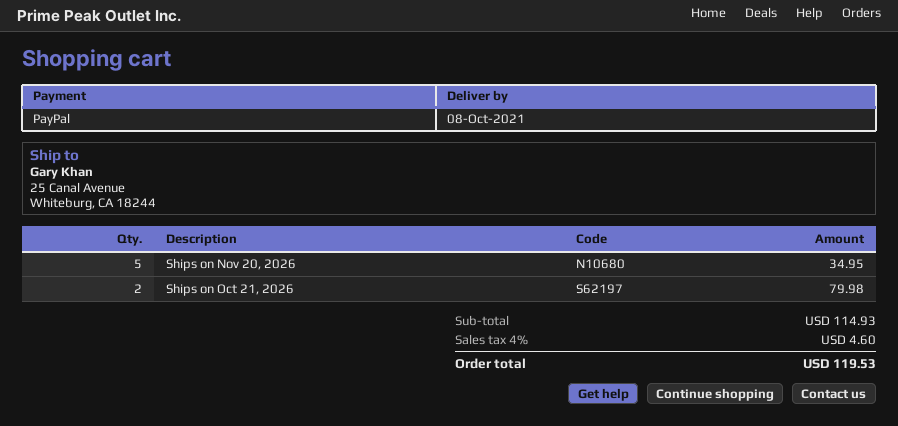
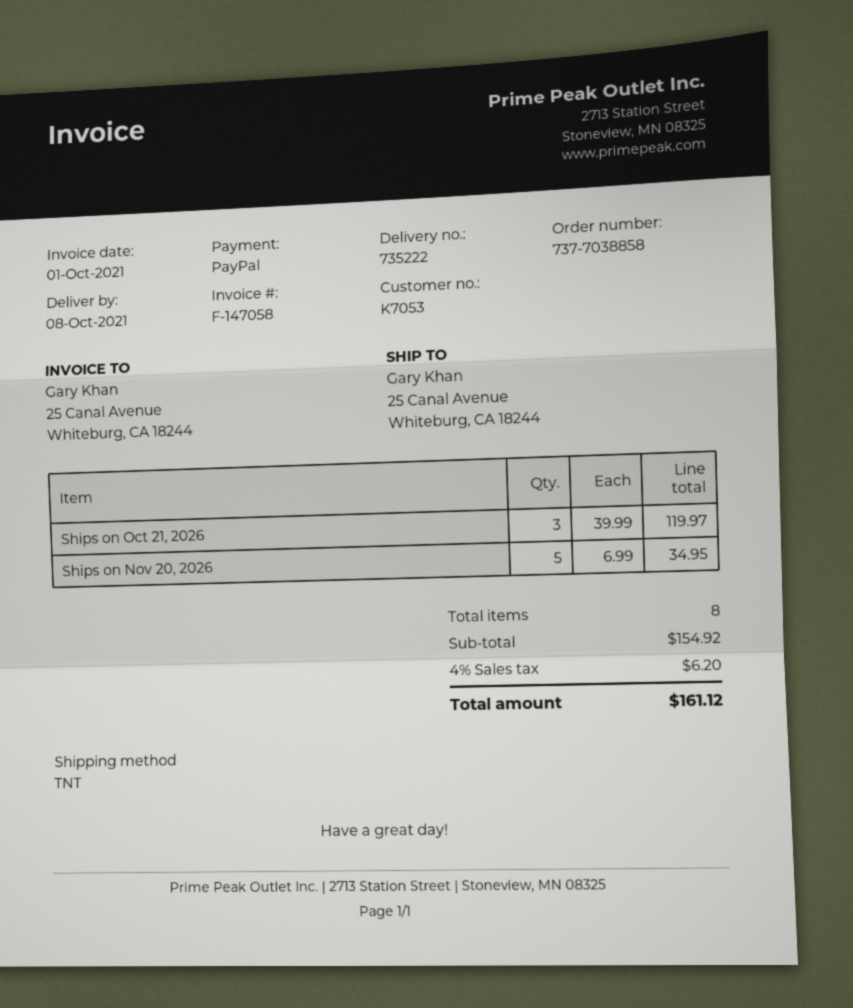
Ships on Oct 21, 2026: 2 for 79.98 -> 3 for 119.97
subtotal: 114.93 -> 154.92
tax: 4% = 4.60 -> 4% = 6.20
total: 119.53 -> 161.12

